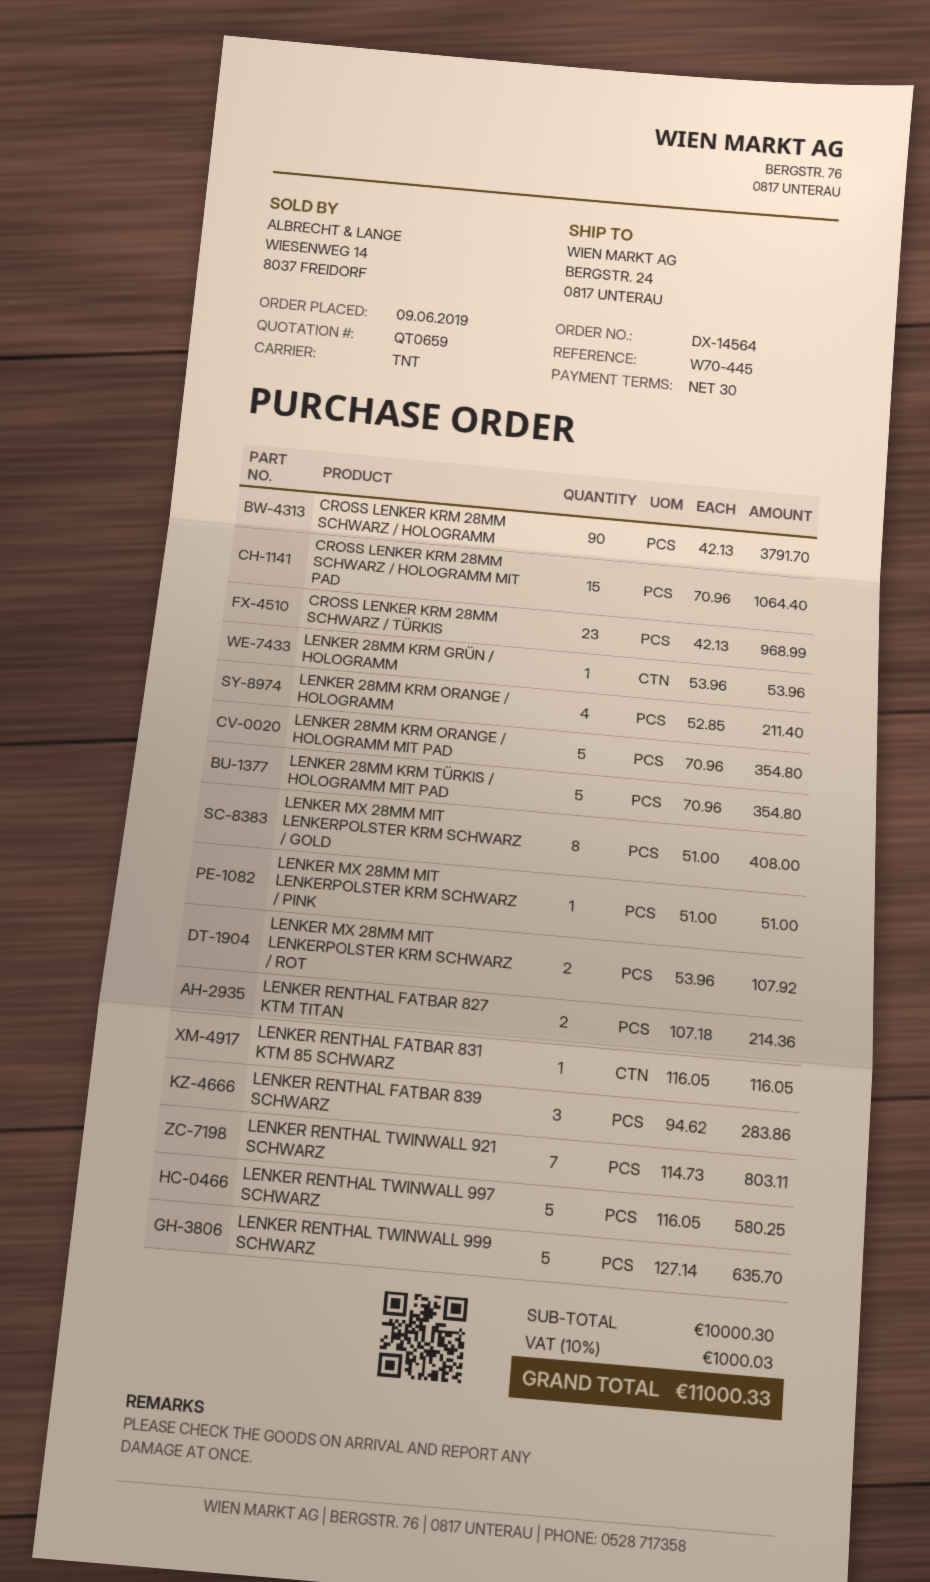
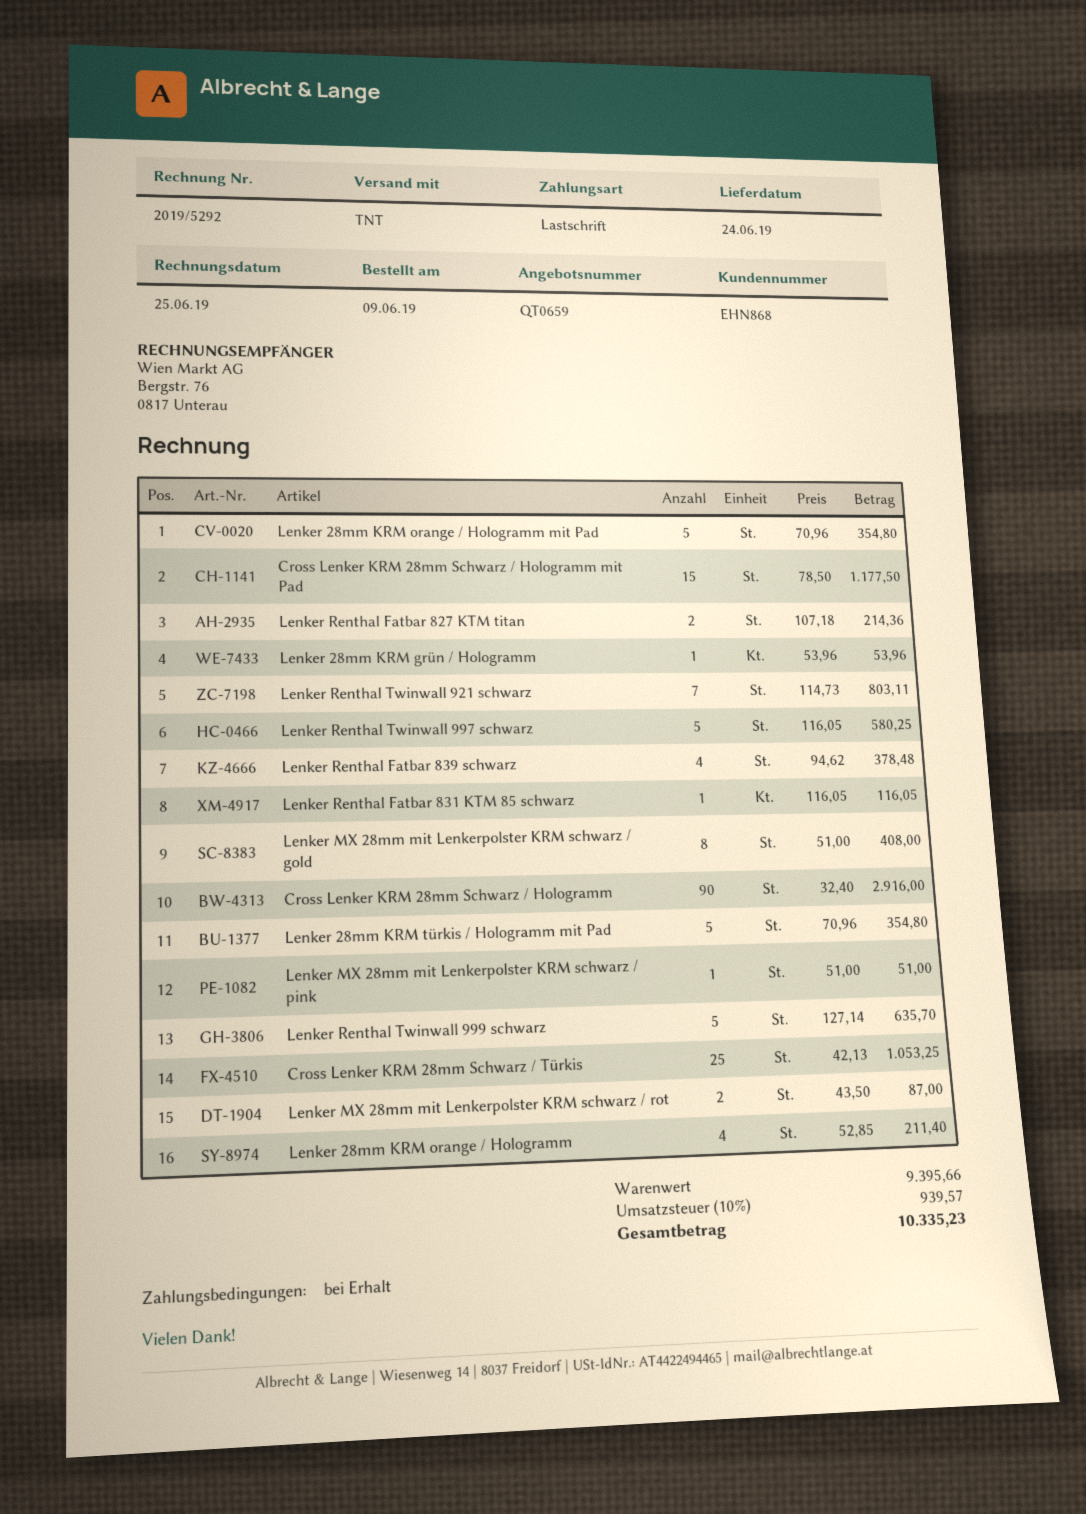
payment terms: 30 days -> on receipt
CROSS LENKER KRM 28MM SCHWARZ / HOLOGRAMM: 90 x 42.13 = 3791.70 -> 90 x 32.40 = 2916.00
CROSS LENKER KRM 28MM SCHWARZ / HOLOGRAMM MIT PAD: 15 x 70.96 = 1064.40 -> 15 x 78.50 = 1177.50
CROSS LENKER KRM 28MM SCHWARZ / TÜRKIS: 23 x 42.13 = 968.99 -> 25 x 42.13 = 1053.25
LENKER MX 28MM MIT LENKERPOLSTER KRM SCHWARZ / ROT: 2 x 53.96 = 107.92 -> 2 x 43.50 = 87.00
LENKER RENTHAL FATBAR 839 SCHWARZ: 3 x 94.62 = 283.86 -> 4 x 94.62 = 378.48
subtotal: 10000.30 -> 9395.66
tax: 10% = 1000.03 -> 10% = 939.57
total: 11000.33 -> 10335.23

